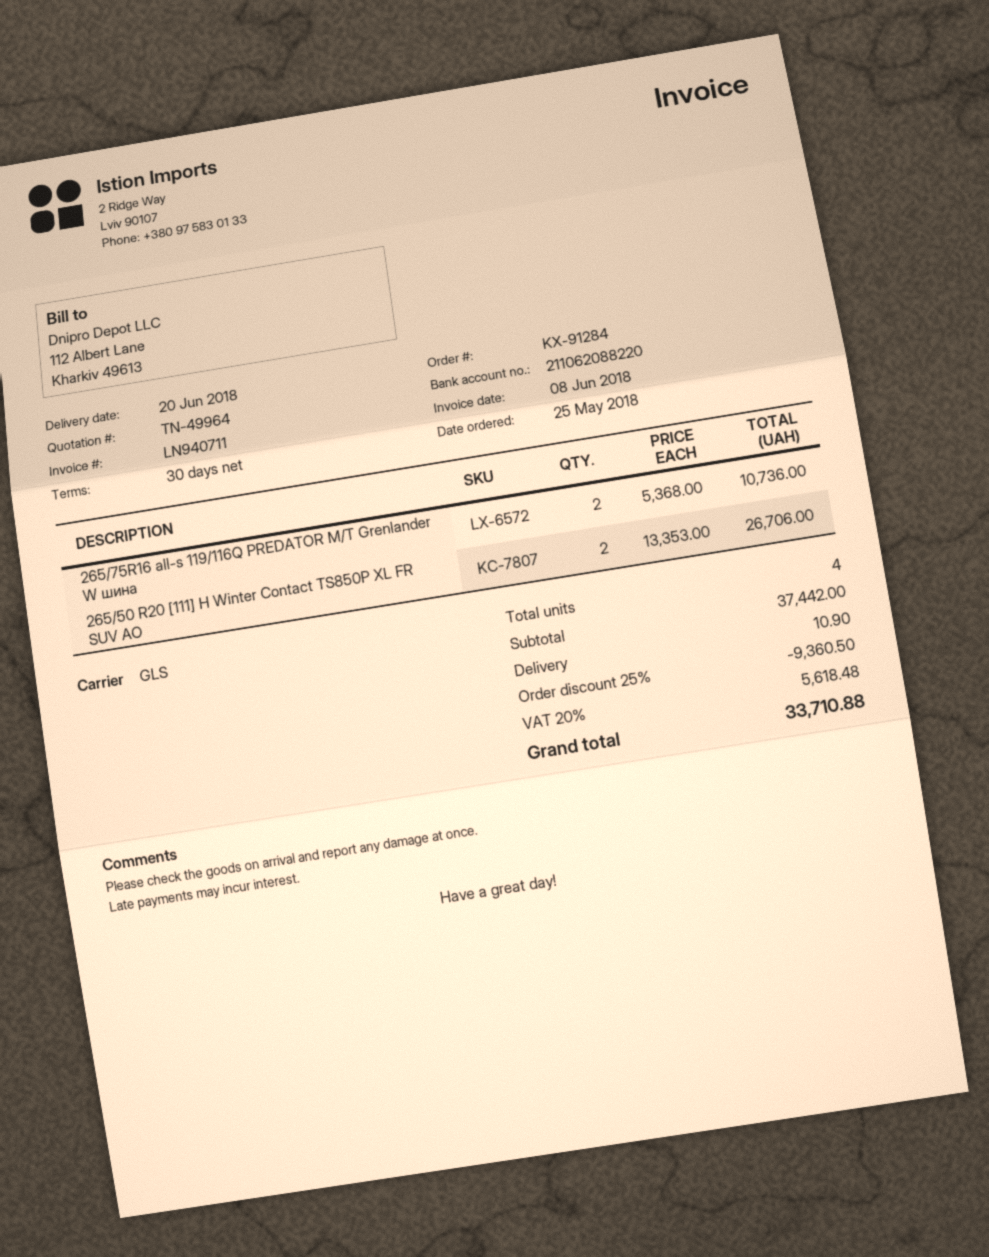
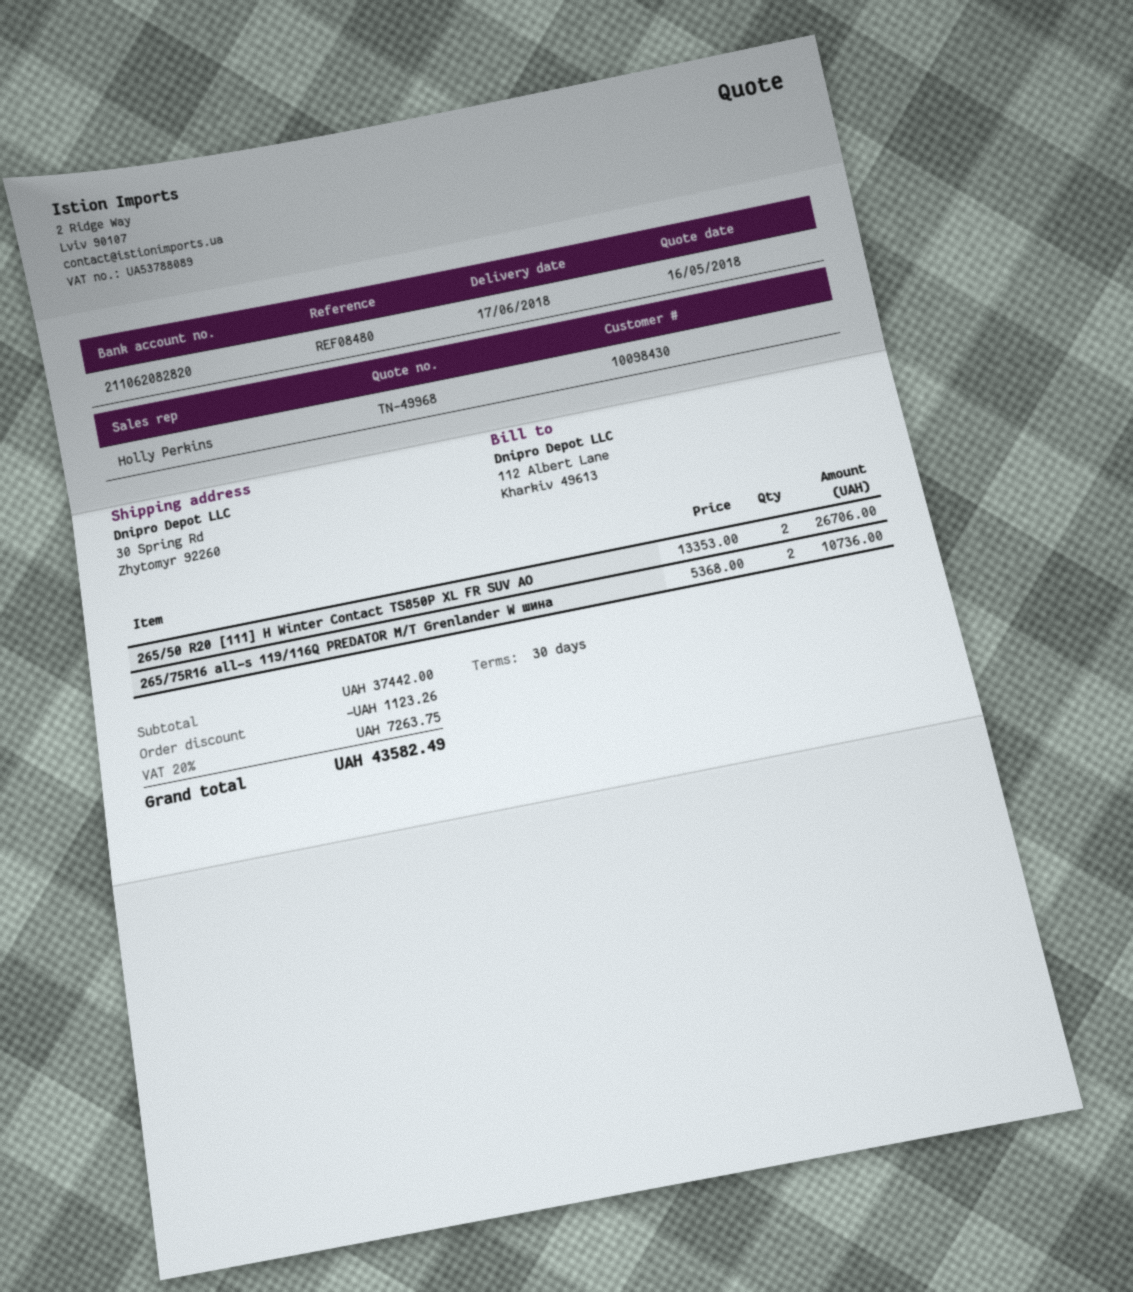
quote number: TN-49964 -> TN-49968
delivery date: 2018-06-20 -> 2018-06-17
bank account: 211062088220 -> 211062082820
discount: 9360.50 -> 1123.26
shipping: 10.90 -> none
tax: 20% = 5618.48 -> 20% = 7263.75
total: 33710.88 -> 43582.49

